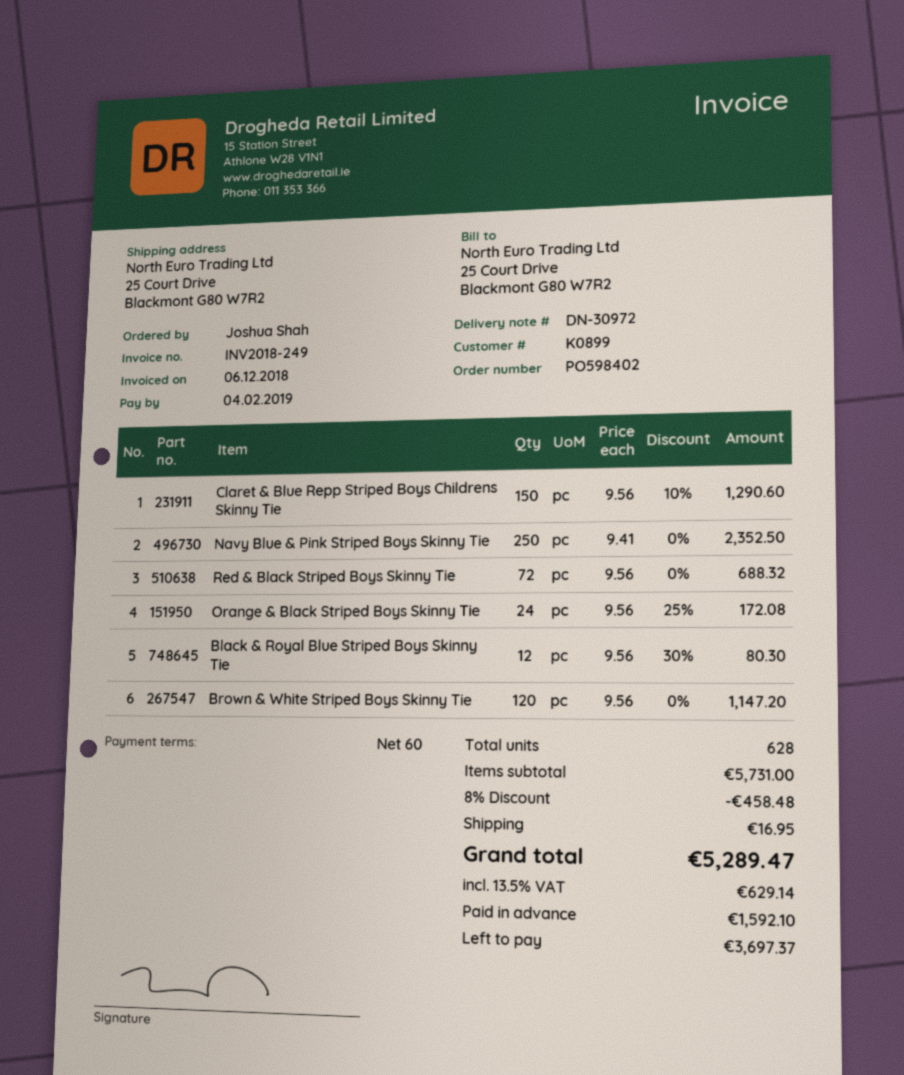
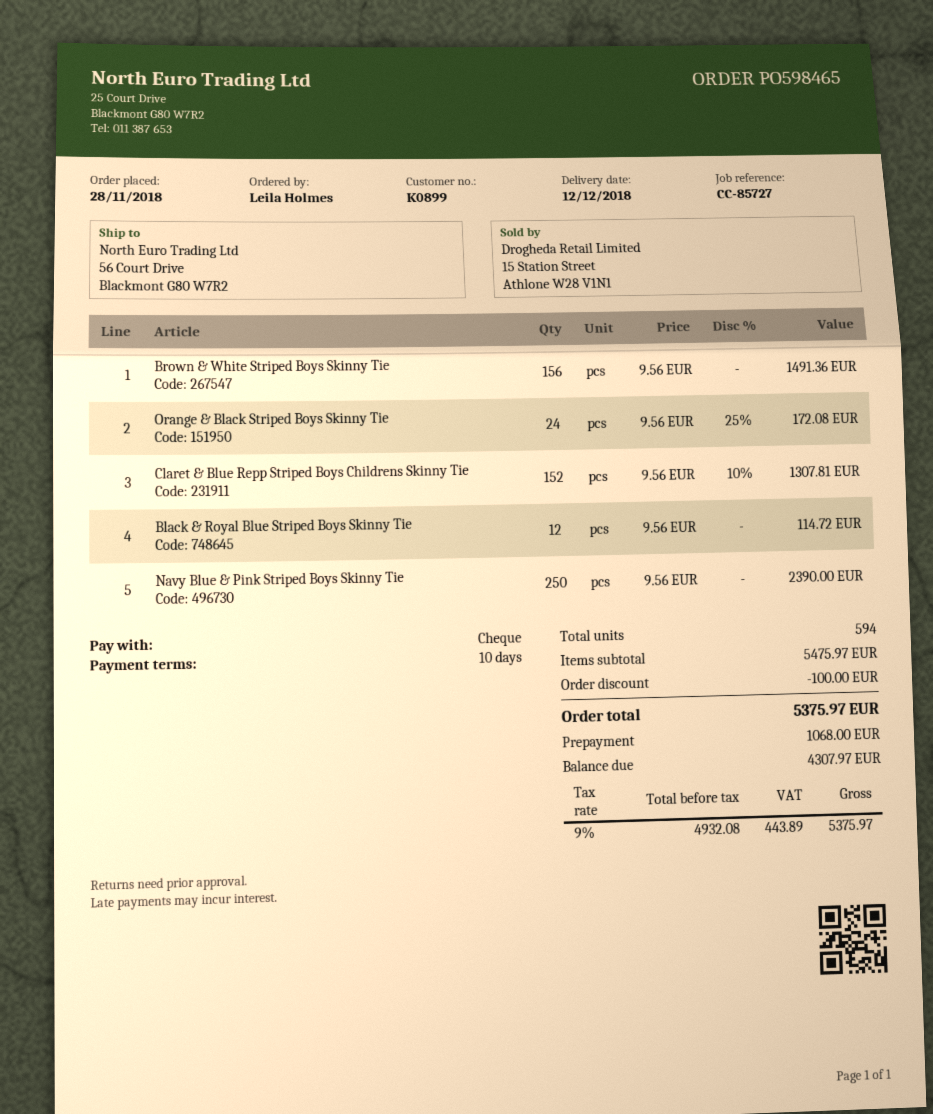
order number: PO598402 -> PO598465
payment terms: 60 days -> 10 days
ordered by: Joshua Shah -> Leila Holmes
ship to: 25 Court Drive, Blackmont G80 W7R2 -> 56 Court Drive, Blackmont G80 W7R2
Claret & Blue Repp Striped Boys Childrens Skinny Tie: 150 x 9.56 - 10% = 1290.60 -> 152 x 9.56 - 10% = 1307.81
Navy Blue & Pink Striped Boys Skinny Tie: 250 x 9.41 = 2352.50 -> 250 x 9.56 = 2390.00
Red & Black Striped Boys Skinny Tie: 72 x 9.56 = 688.32 -> none
Black & Royal Blue Striped Boys Skinny Tie: 12 x 9.56 - 30% = 80.30 -> 12 x 9.56 = 114.72
Brown & White Striped Boys Skinny Tie: 120 x 9.56 = 1147.20 -> 156 x 9.56 = 1491.36
total quantity: 628 -> 594
subtotal: 5731.00 -> 5475.97
discount: 458.48 -> 100.00
shipping: 16.95 -> none
tax: 13.5% = 629.14 -> 9% = 443.89
total: 5289.47 -> 5375.97
deposit: 1592.10 -> 1068.00
balance: 3697.37 -> 4307.97

